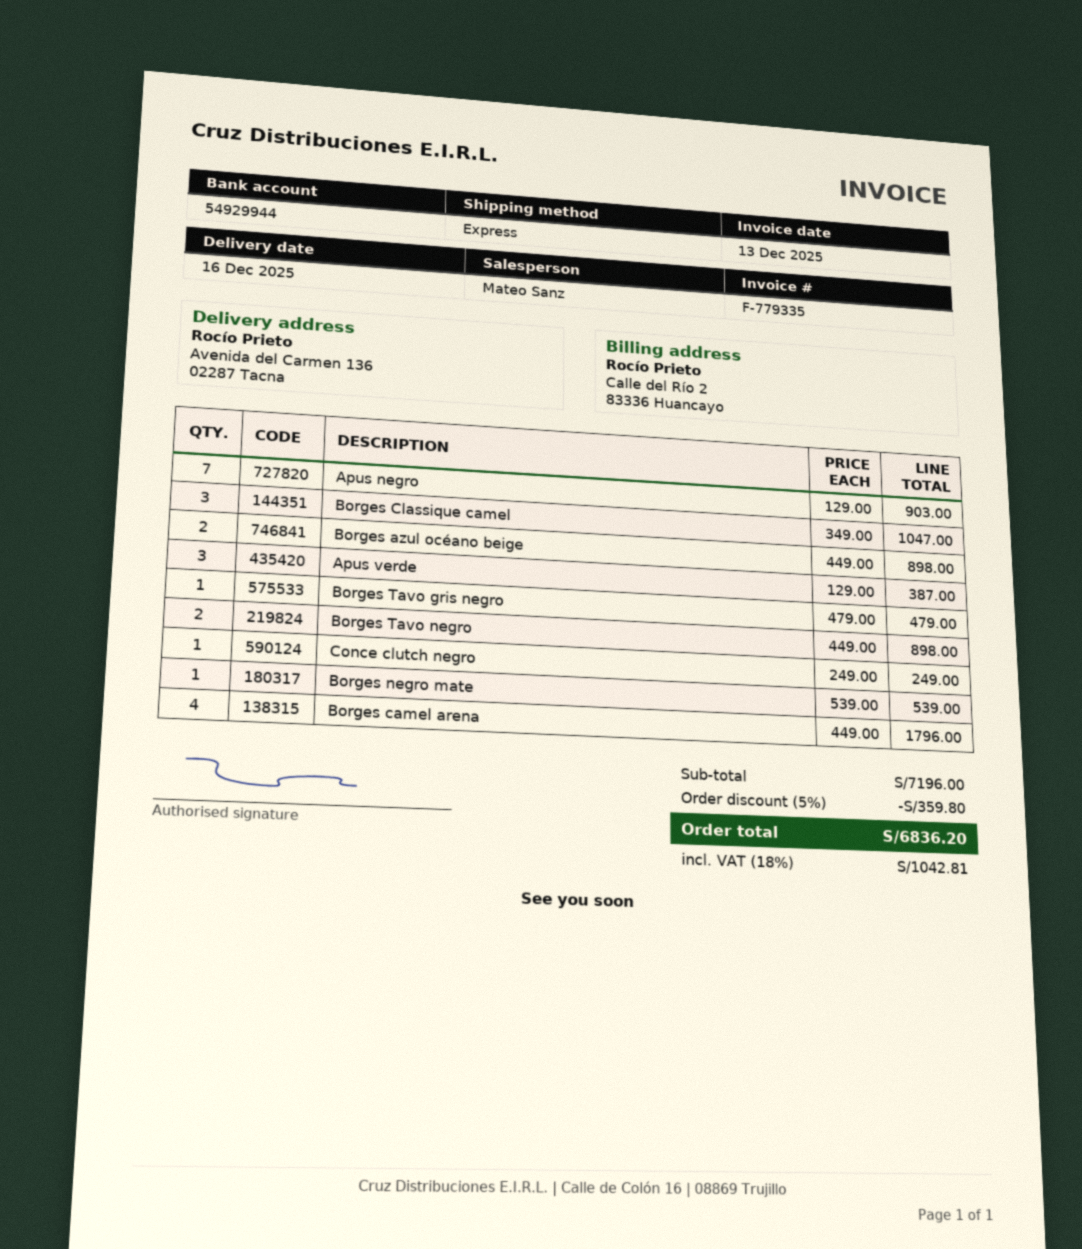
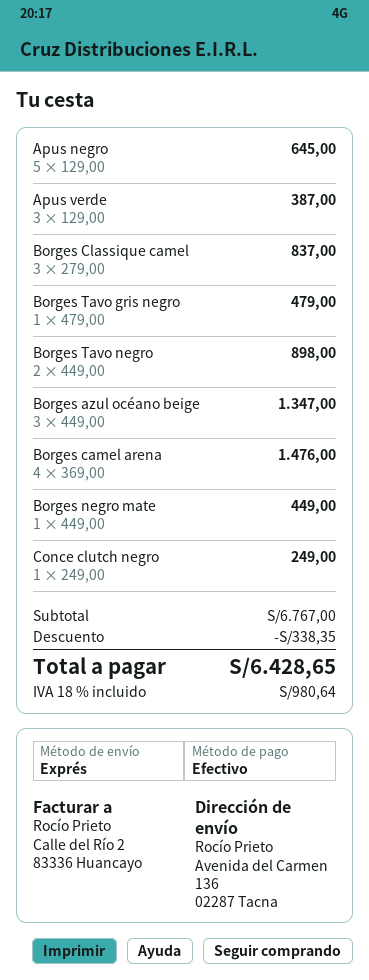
Apus negro: 7 x 129.00 = 903.00 -> 5 x 129.00 = 645.00
Borges Classique camel: 3 x 349.00 = 1047.00 -> 3 x 279.00 = 837.00
Borges azul océano beige: 2 x 449.00 = 898.00 -> 3 x 449.00 = 1347.00
Borges negro mate: 1 x 539.00 = 539.00 -> 1 x 449.00 = 449.00
Borges camel arena: 4 x 449.00 = 1796.00 -> 4 x 369.00 = 1476.00
subtotal: 7196.00 -> 6767.00
discount: 359.80 -> 338.35
tax: 18% = 1042.81 -> 18% = 980.64
total: 6836.20 -> 6428.65

